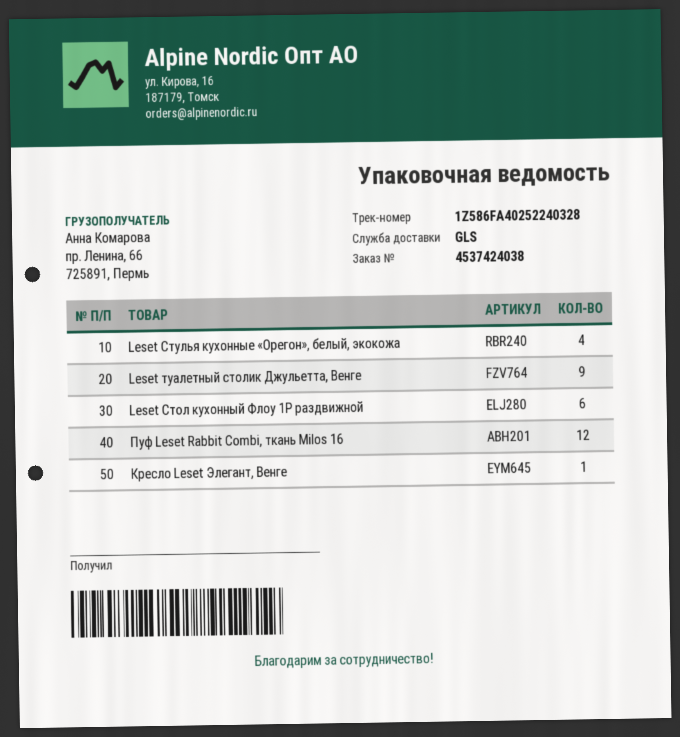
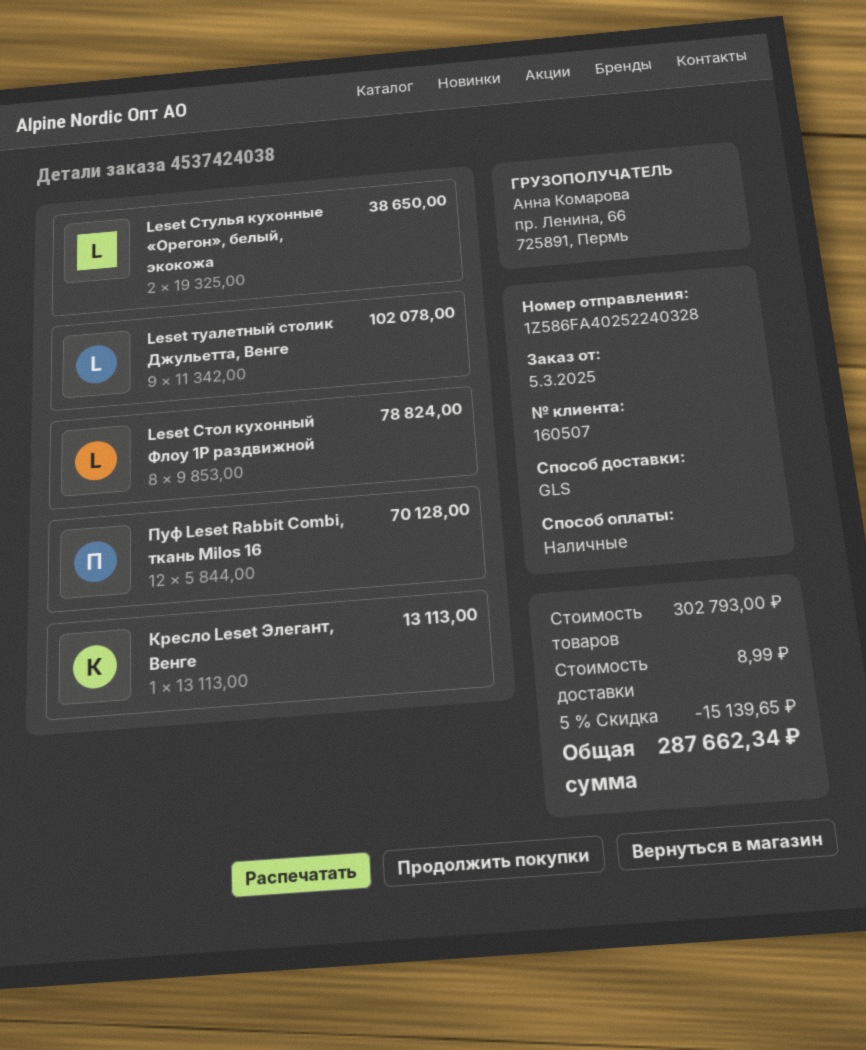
Leset Стулья кухонные «Орегон», белый, экокожа: 4 -> 2
Leset Стол кухонный Флоу 1Р раздвижной: 6 -> 8

